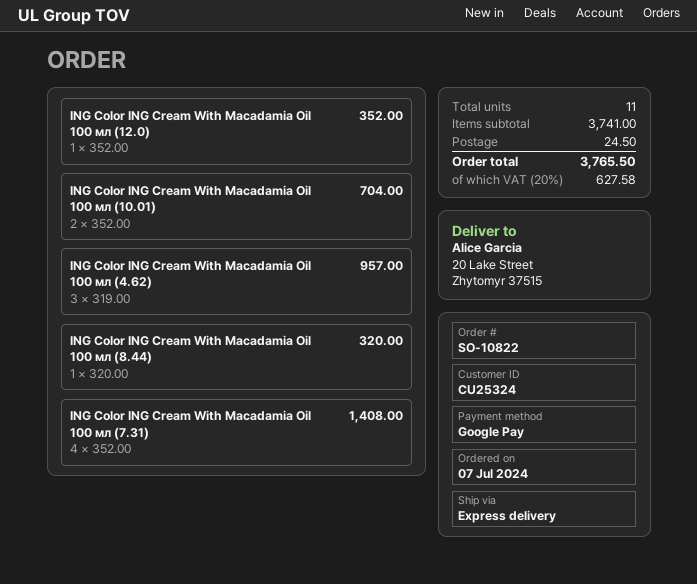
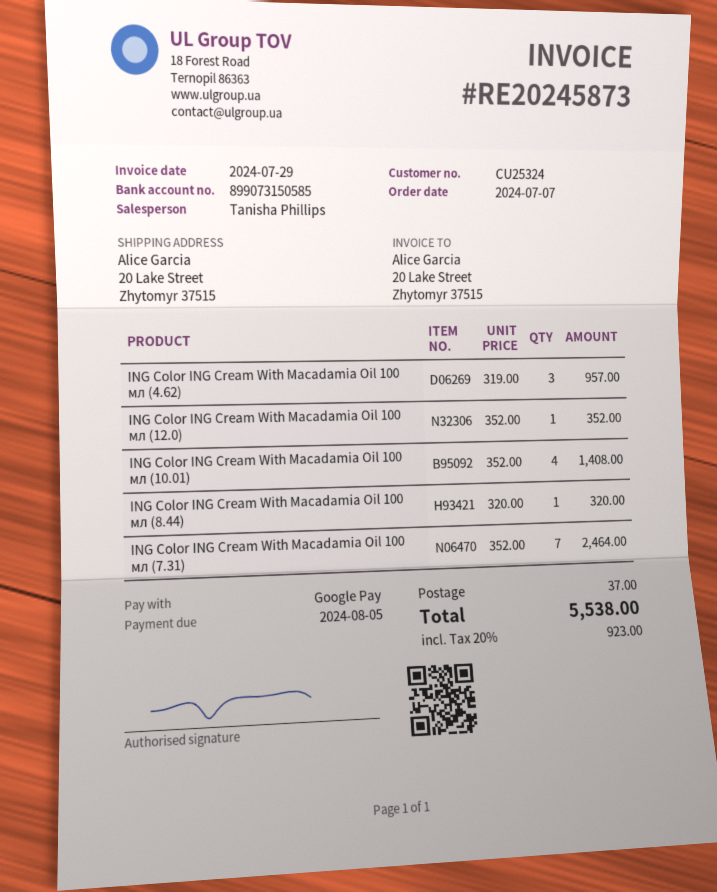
ING Color ING Cream With Macadamia Oil 100 мл (10.01): 2 x 352.00 = 704.00 -> 4 x 352.00 = 1408.00
ING Color ING Cream With Macadamia Oil 100 мл (7.31): 4 x 352.00 = 1408.00 -> 7 x 352.00 = 2464.00
shipping: 24.50 -> 37.00
tax: 20% = 627.58 -> 20% = 923.00
total: 3765.50 -> 5538.00

